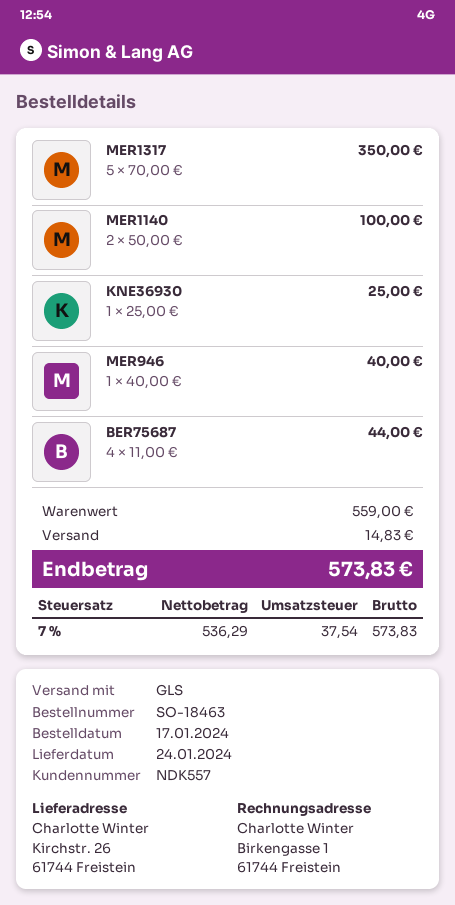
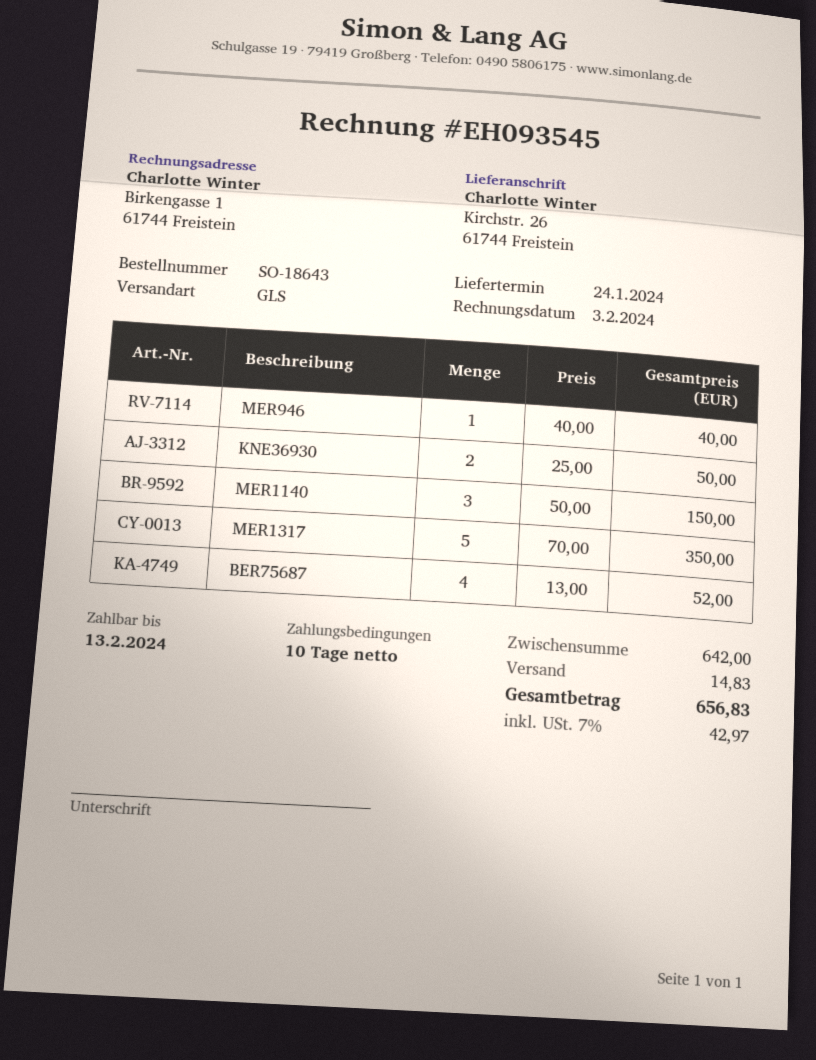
order number: SO-18463 -> SO-18643
MER1140: 2 x 50.00 = 100.00 -> 3 x 50.00 = 150.00
KNE36930: 1 x 25.00 = 25.00 -> 2 x 25.00 = 50.00
BER75687: 4 x 11.00 = 44.00 -> 4 x 13.00 = 52.00
subtotal: 559.00 -> 642.00
tax: 7% = 37.54 -> 7% = 42.97
total: 573.83 -> 656.83

